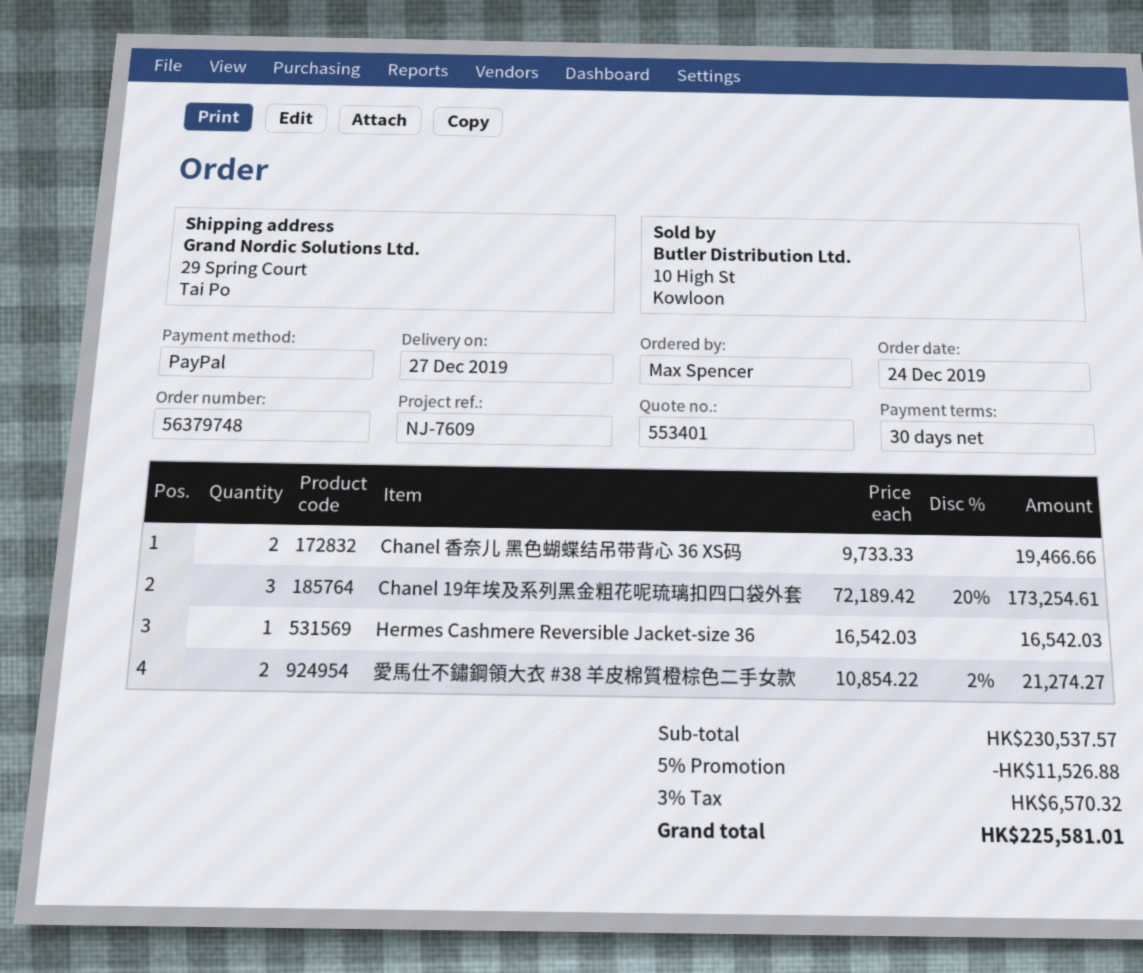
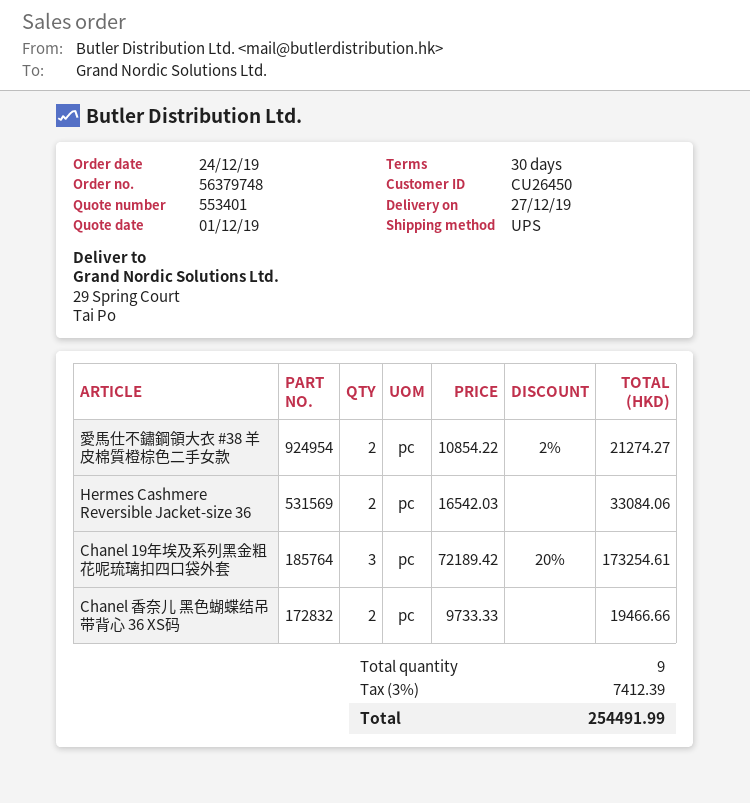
Hermes Cashmere Reversible Jacket-size 36: 1 x 16542.03 = 16542.03 -> 2 x 16542.03 = 33084.06
discount: 5% = 11526.88 -> none
tax: 3% = 6570.32 -> 3% = 7412.39
total: 225581.01 -> 254491.99

